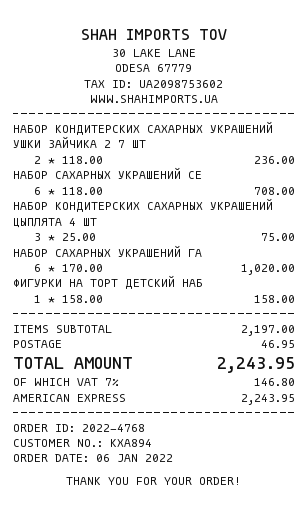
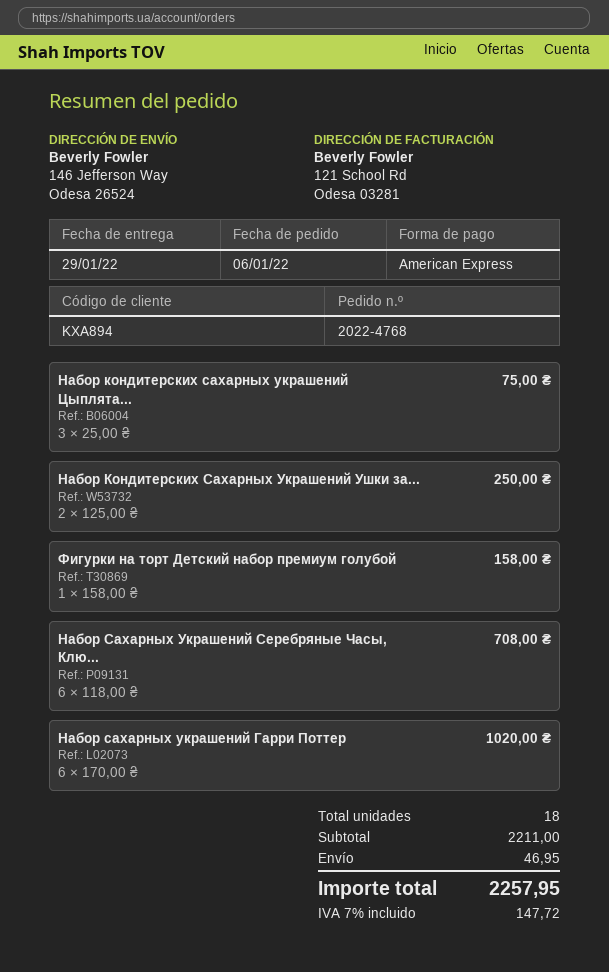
НАБОР КОНДИТЕРСКИХ САХАРНЫХ УКРАШЕНИЙ УШКИ ЗАЙЧИКА 2 7 ШТ: 2 x 118.00 = 236.00 -> 2 x 125.00 = 250.00
subtotal: 2197.00 -> 2211.00
tax: 7% = 146.80 -> 7% = 147.72
total: 2243.95 -> 2257.95

